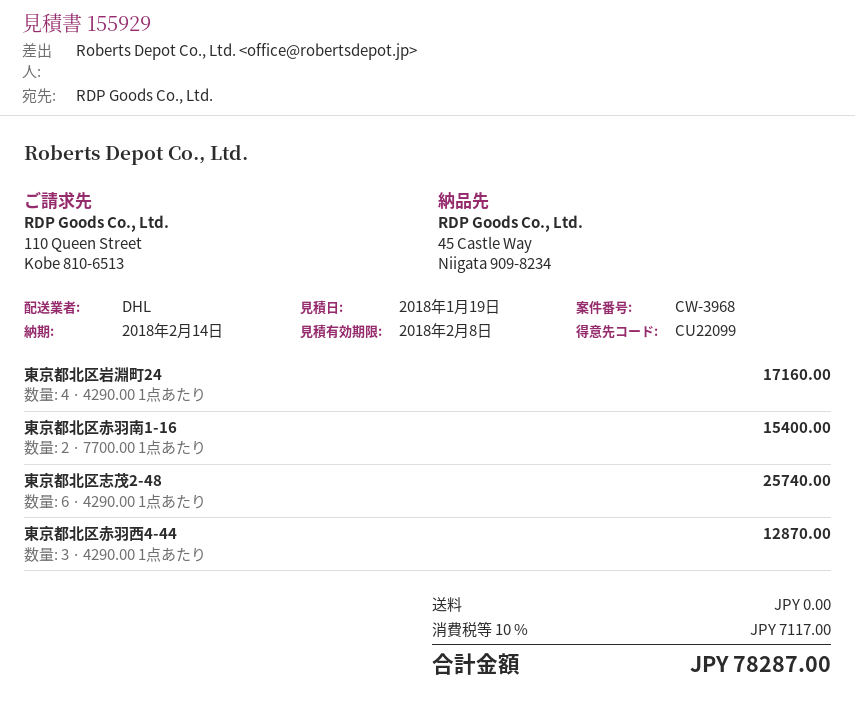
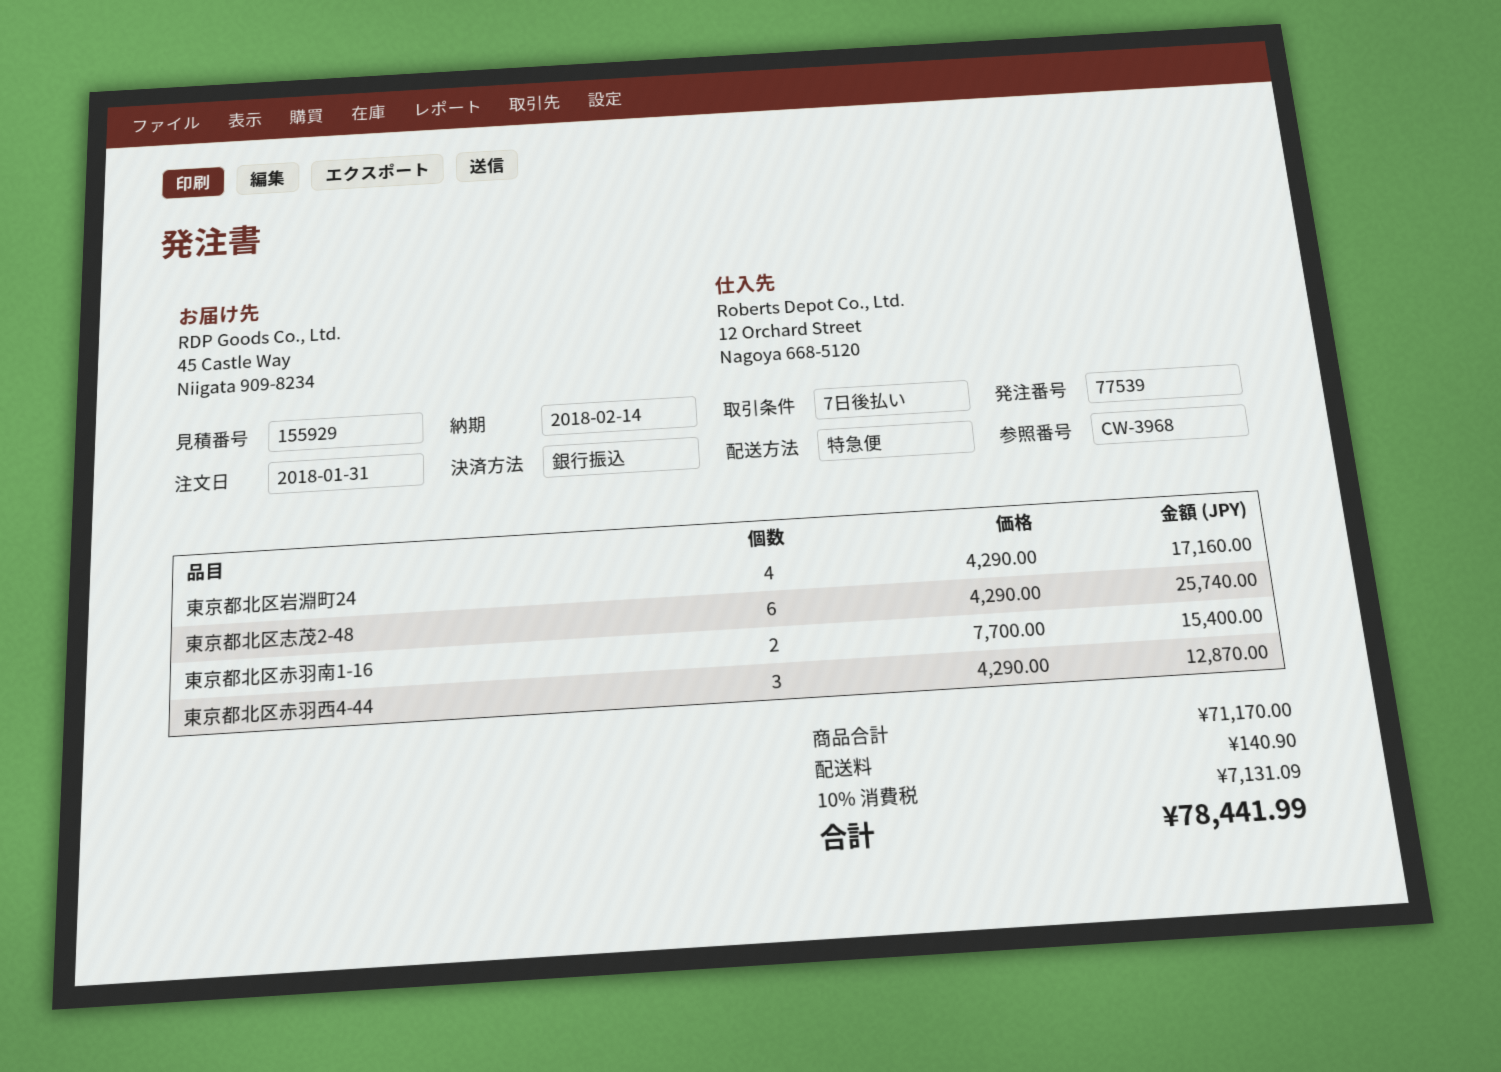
shipping method: DHL -> express
shipping: 0.00 -> 140.90
tax: 10% = 7117.00 -> 10% = 7131.09
total: 78287.00 -> 78441.99

